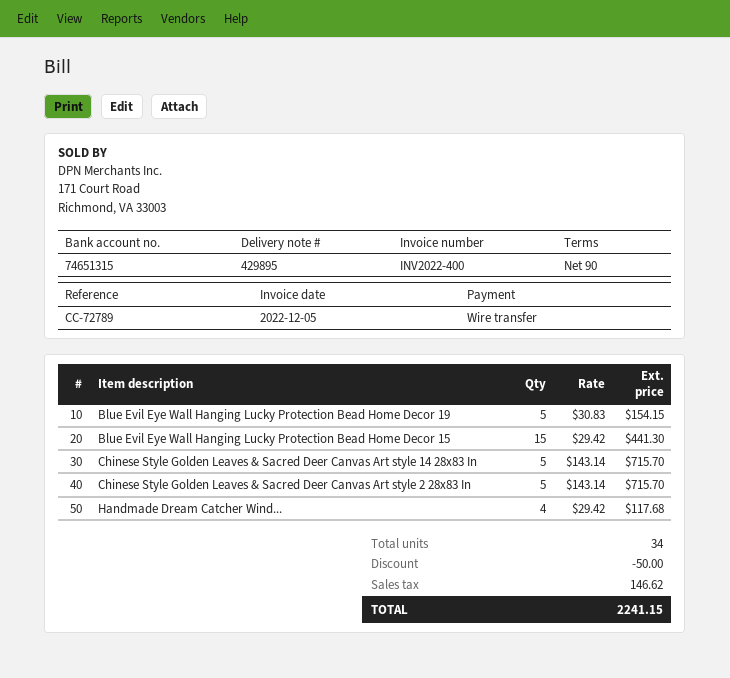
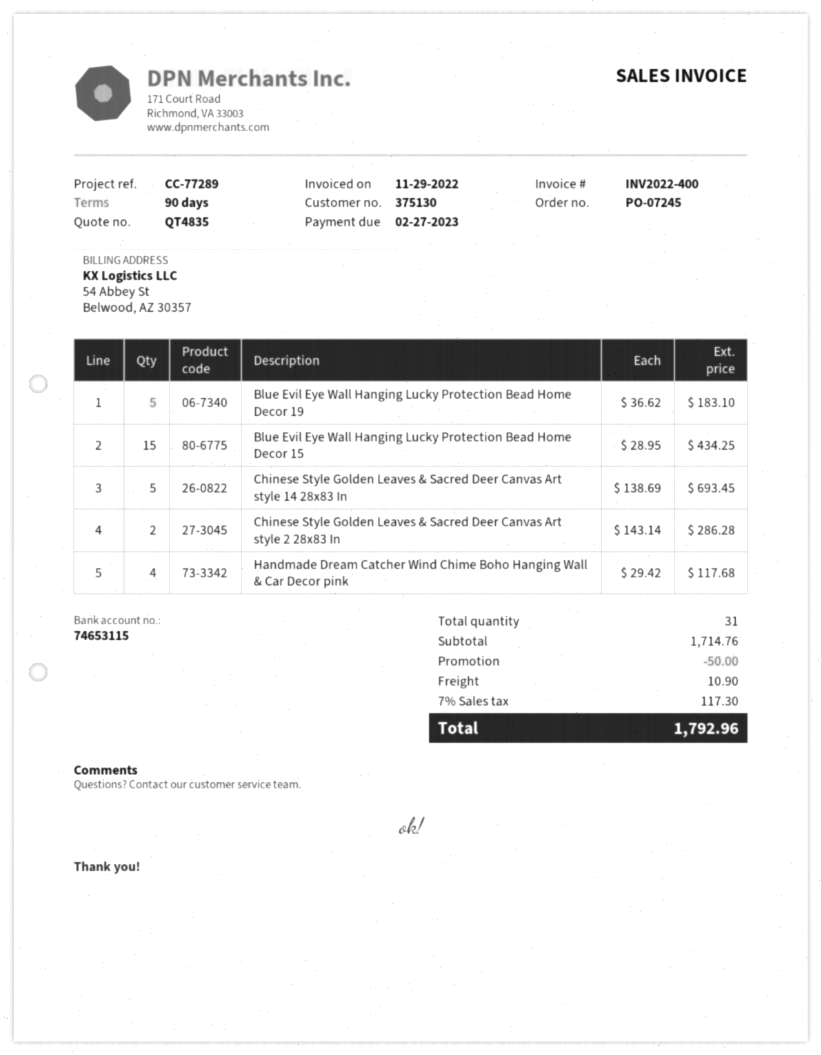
invoice date: 2022-12-05 -> 2022-11-29
reference: CC-72789 -> CC-77289
bank account: 74651315 -> 74653115
Blue Evil Eye Wall Hanging Lucky Protection Bead Home Decor 19: 5 x 30.83 = 154.15 -> 5 x 36.62 = 183.10
Blue Evil Eye Wall Hanging Lucky Protection Bead Home Decor 15: 15 x 29.42 = 441.30 -> 15 x 28.95 = 434.25
Chinese Style Golden Leaves & Sacred Deer Canvas Art style 14 28x83 In: 5 x 143.14 = 715.70 -> 5 x 138.69 = 693.45
Chinese Style Golden Leaves & Sacred Deer Canvas Art style 2 28x83 In: 5 x 143.14 = 715.70 -> 2 x 143.14 = 286.28
total quantity: 34 -> 31
shipping: none -> 10.90
tax: 146.62 -> 117.30
total: 2241.15 -> 1792.96

